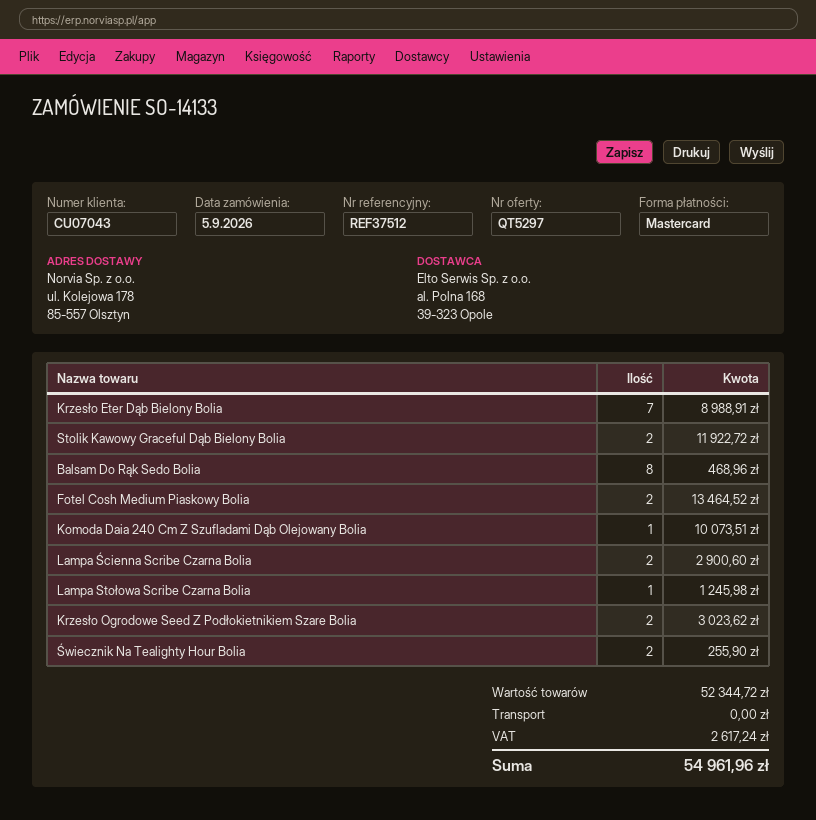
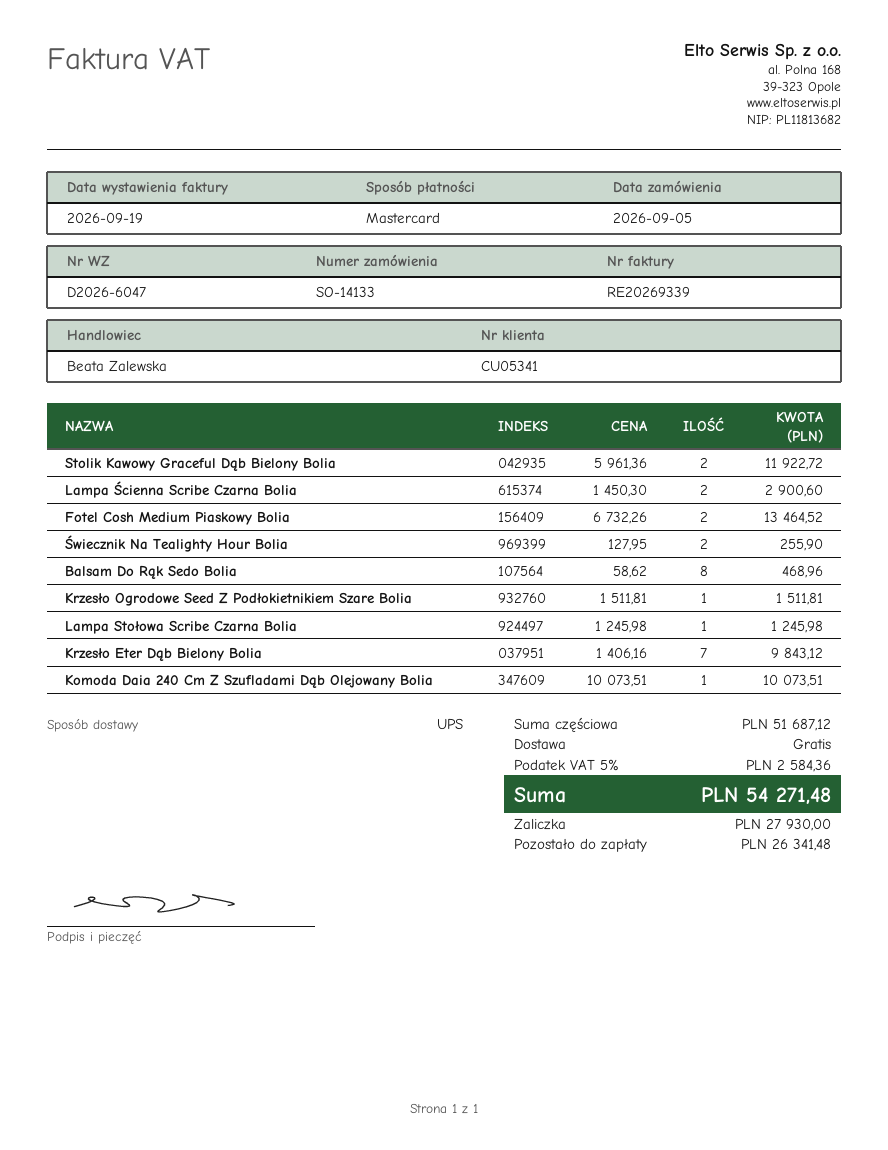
customer number: CU07043 -> CU05341
Krzesło Eter Dąb Bielony Bolia: 7 for 8988.91 -> 7 for 9843.12
Krzesło Ogrodowe Seed Z Podłokietnikiem Szare Bolia: 2 for 3023.62 -> 1 for 1511.81
subtotal: 52344.72 -> 51687.12
tax: 2617.24 -> 2584.36
total: 54961.96 -> 54271.48

